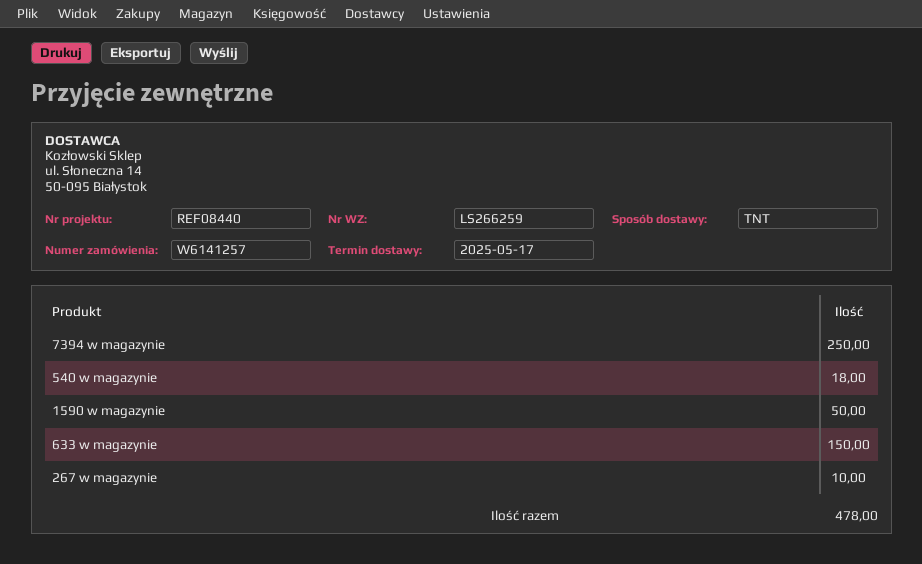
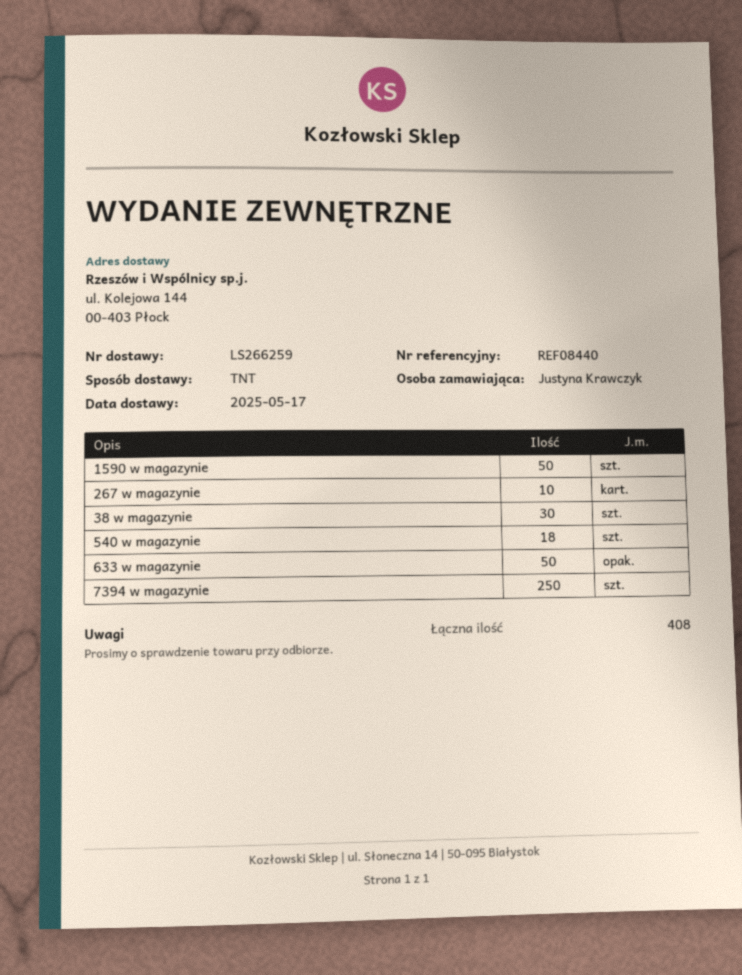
633 w magazynie: 150 -> 50
38 w magazynie: none -> 30
total quantity: 478 -> 408

